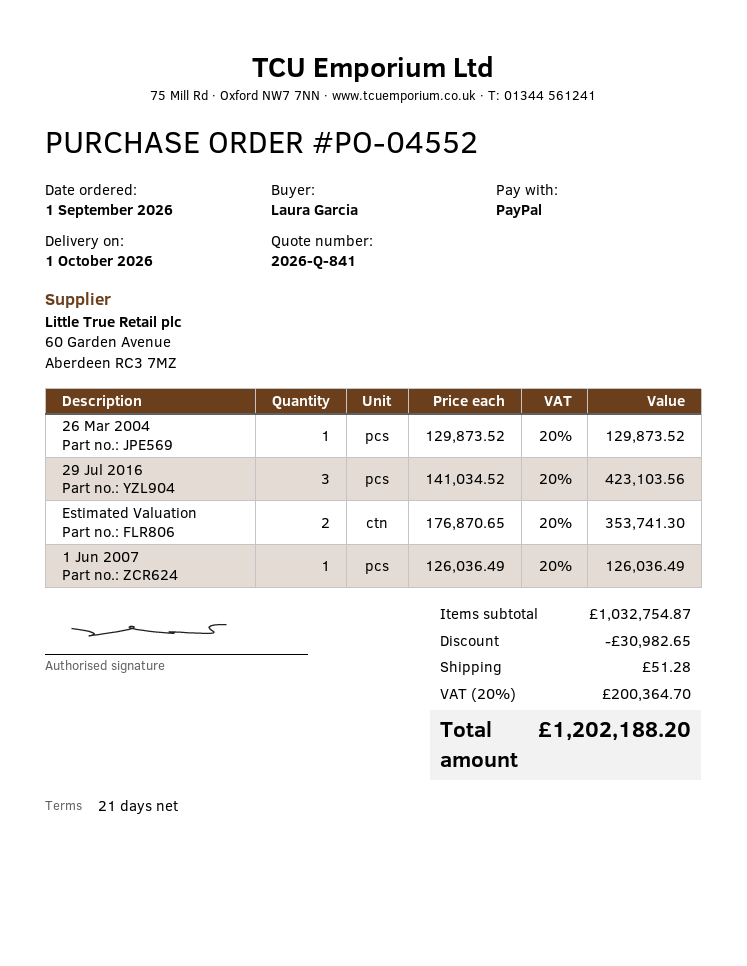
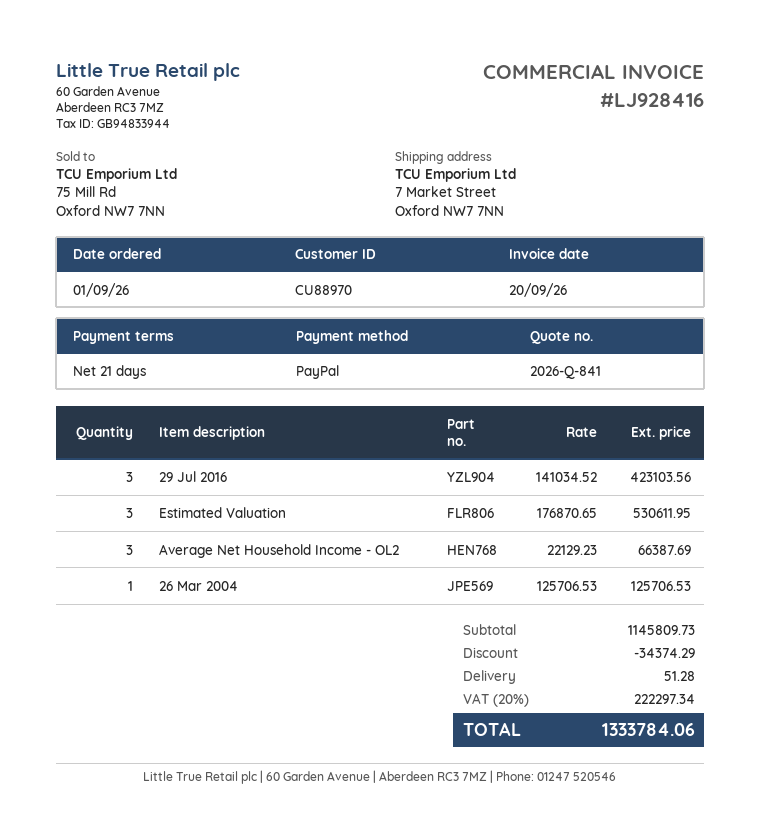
26 Mar 2004: 1 x 129873.52 = 129873.52 -> 1 x 125706.53 = 125706.53
Estimated Valuation: 2 x 176870.65 = 353741.30 -> 3 x 176870.65 = 530611.95
1 Jun 2007: 1 x 126036.49 = 126036.49 -> none
Average Net Household Income - OL2: none -> 3 x 22129.23 = 66387.69
subtotal: 1032754.87 -> 1145809.73
discount: 30982.65 -> 34374.29
tax: 20% = 200364.70 -> 20% = 222297.34
total: 1202188.20 -> 1333784.06

